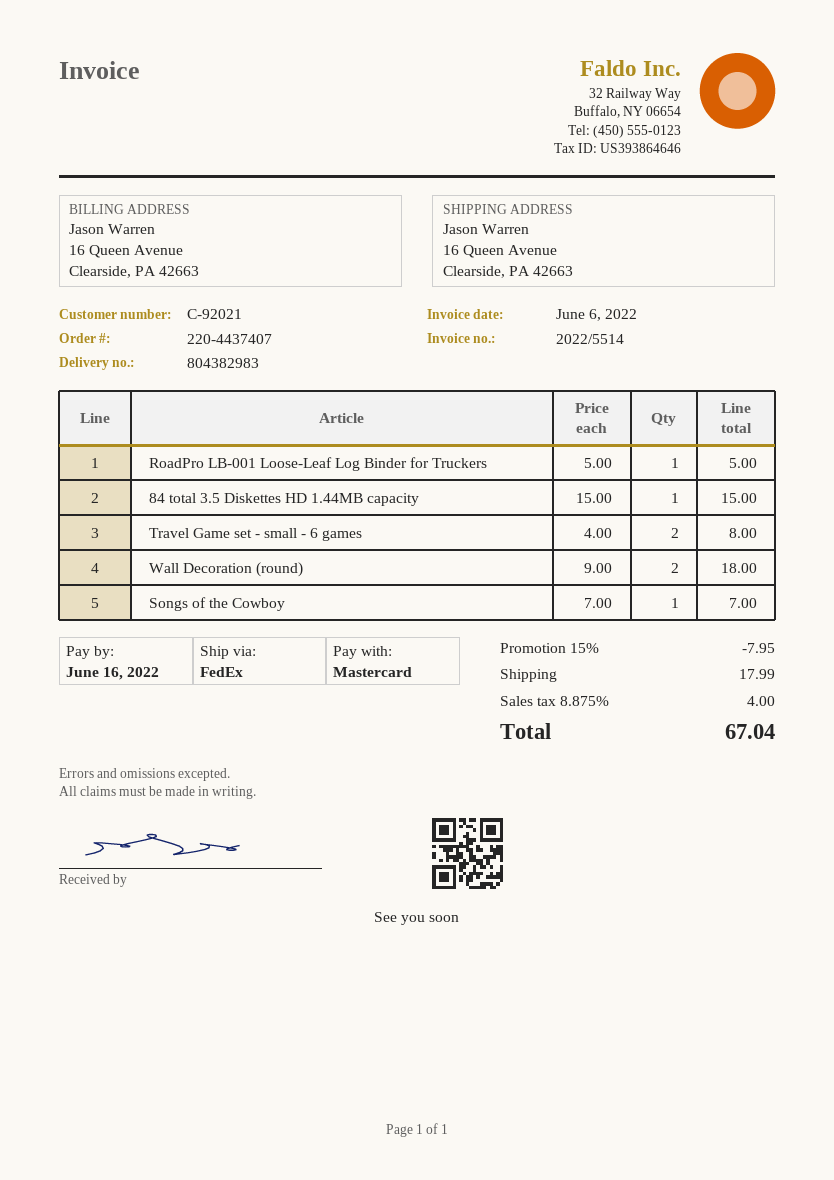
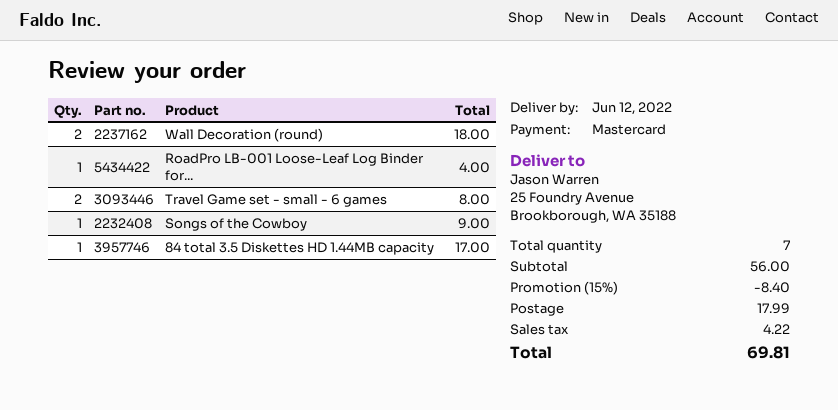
ship to: 16 Queen Avenue, Clearside, PA 42663 -> 25 Foundry Avenue, Brookborough, WA 35188
RoadPro LB-001 Loose-Leaf Log Binder for Truckers: 1 for 5.00 -> 1 for 4.00
84 total 3.5 Diskettes HD 1.44MB capacity: 1 for 15.00 -> 1 for 17.00
Songs of the Cowboy: 1 for 7.00 -> 1 for 9.00
discount: 15% = 7.95 -> 15% = 8.40
tax: 4.00 -> 4.22
total: 67.04 -> 69.81

